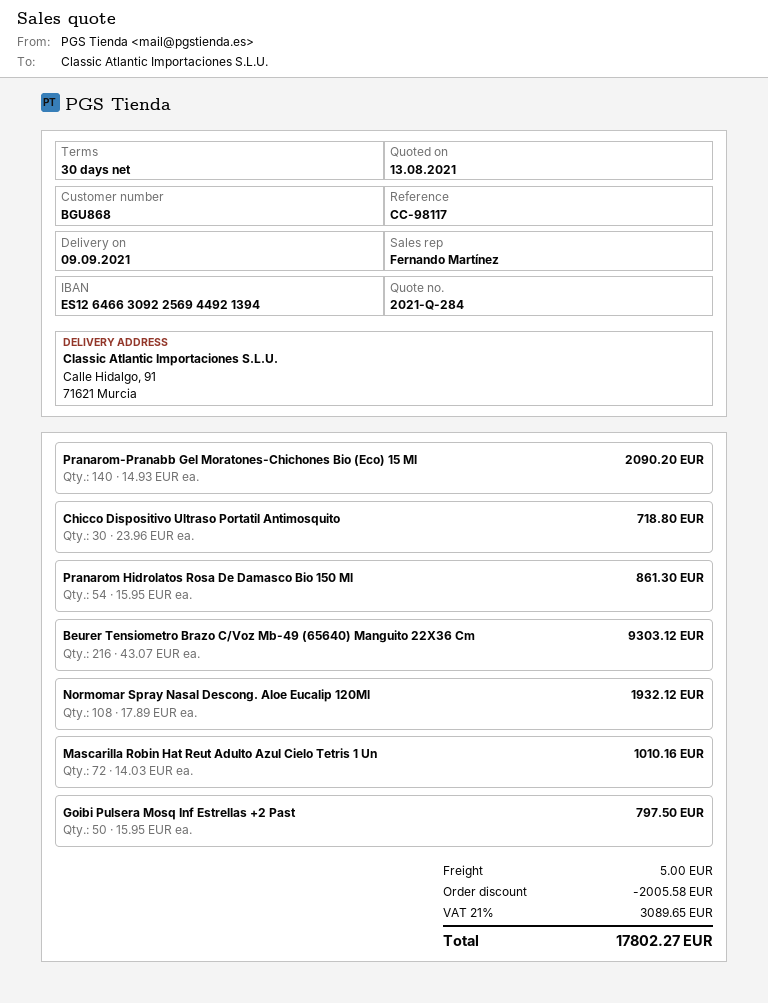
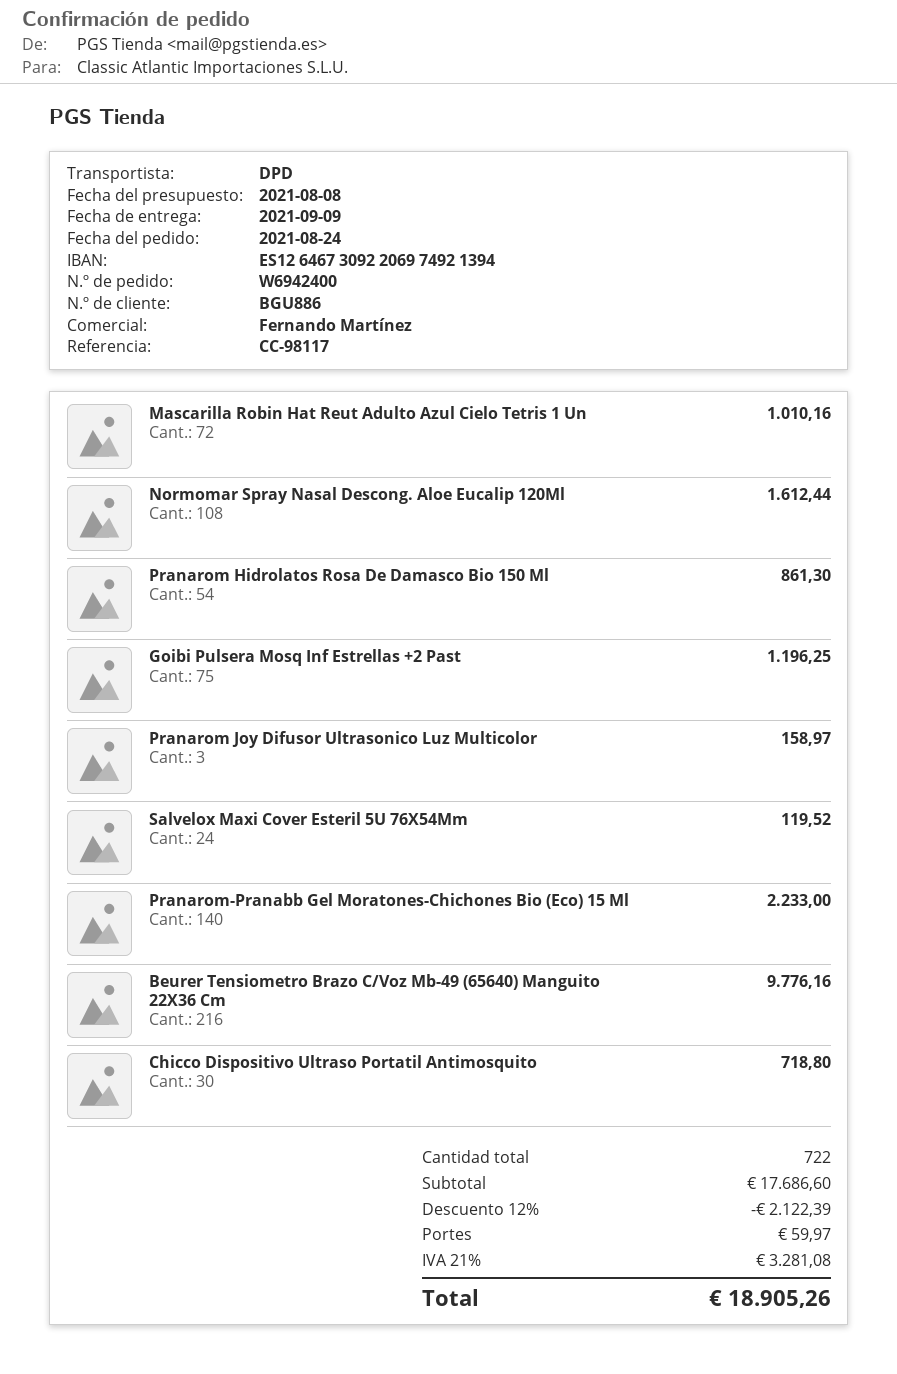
quote date: 2021-08-13 -> 2021-08-08
customer number: BGU868 -> BGU886
bank account: ES1264663092256944921394 -> ES1264673092206974921394
Pranarom-Pranabb Gel Moratones-Chichones Bio (Eco) 15 Ml: 140 for 2090.20 -> 140 for 2233.00
Beurer Tensiometro Brazo C/Voz Mb-49 (65640) Manguito 22X36 Cm: 216 for 9303.12 -> 216 for 9776.16
Normomar Spray Nasal Descong. Aloe Eucalip 120Ml: 108 for 1932.12 -> 108 for 1612.44
Goibi Pulsera Mosq Inf Estrellas +2 Past: 50 for 797.50 -> 75 for 1196.25
Pranarom Joy Difusor Ultrasonico Luz Multicolor: none -> 3 for 158.97
Salvelox Maxi Cover Esteril 5U 76X54Mm: none -> 24 for 119.52
discount: 2005.58 -> 2122.39
shipping: 5.00 -> 59.97
tax: 21% = 3089.65 -> 21% = 3281.08
total: 17802.27 -> 18905.26

